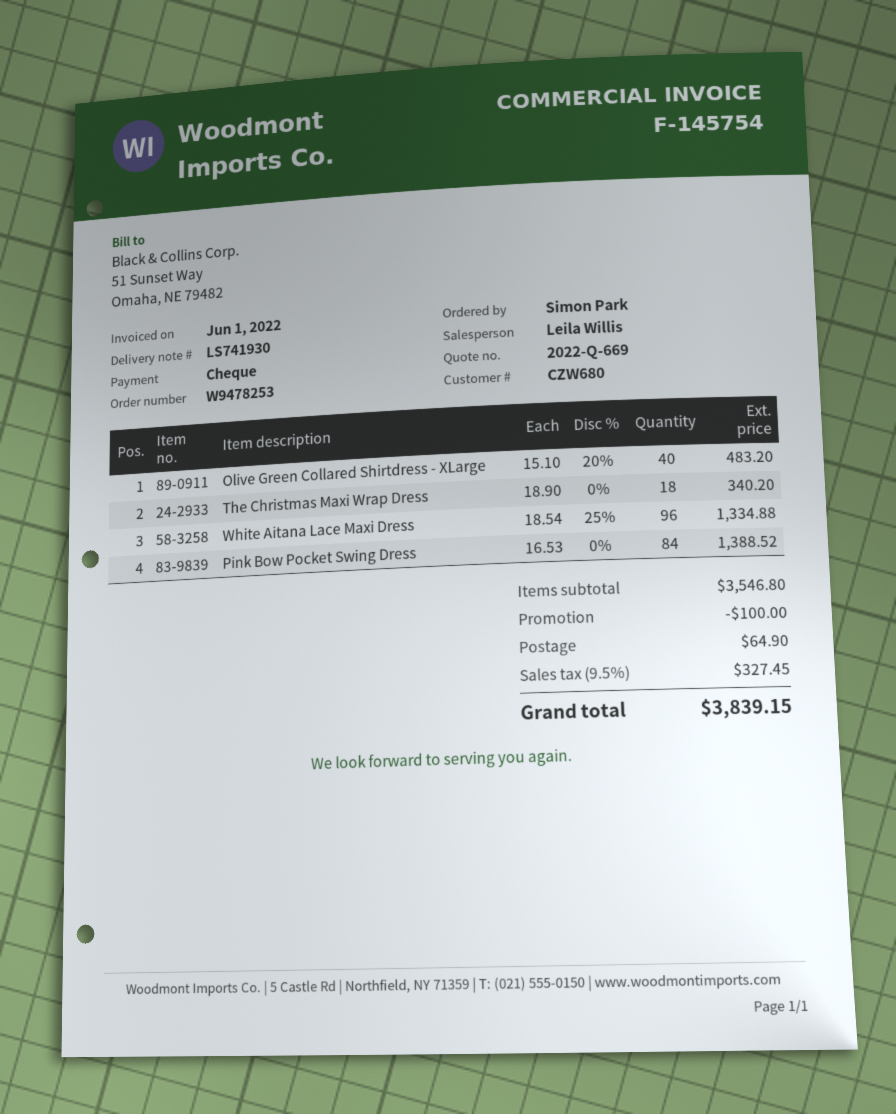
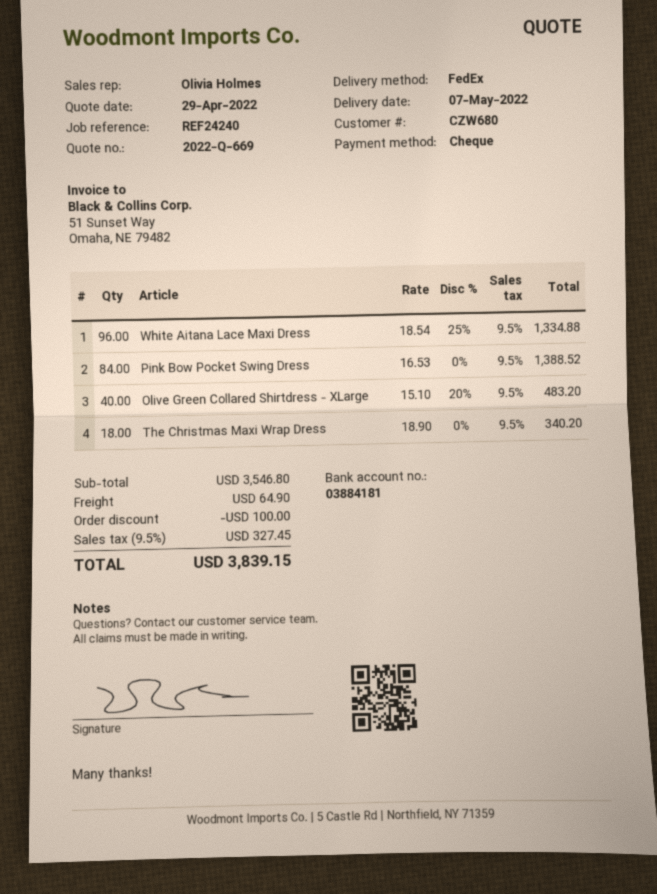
sales rep: Leila Willis -> Olivia Holmes

